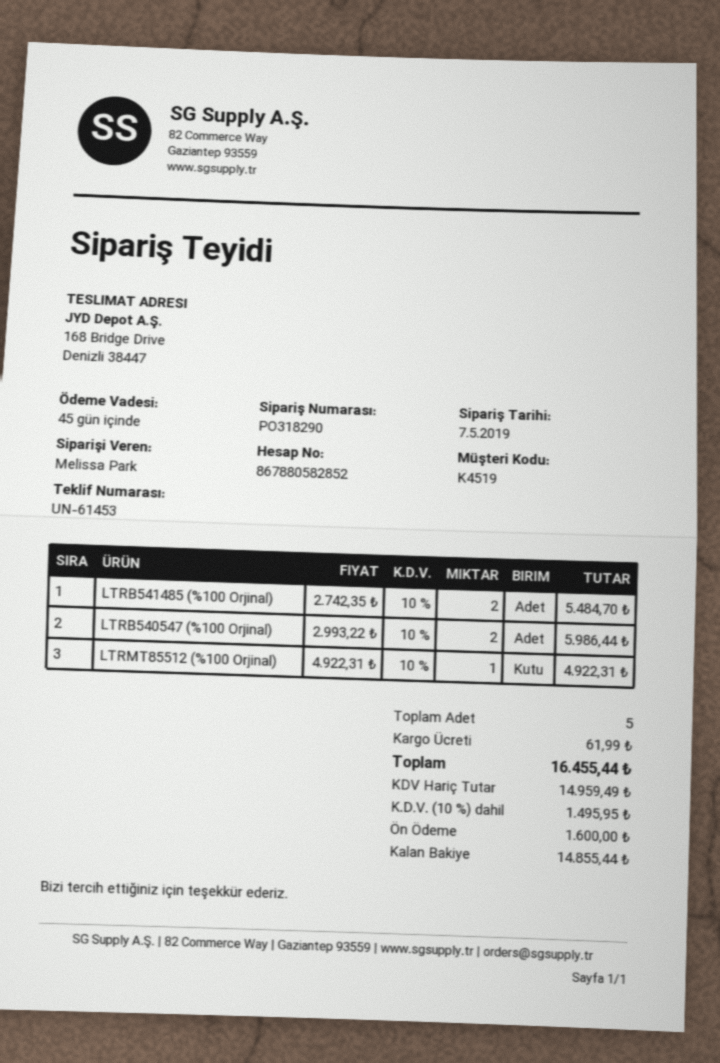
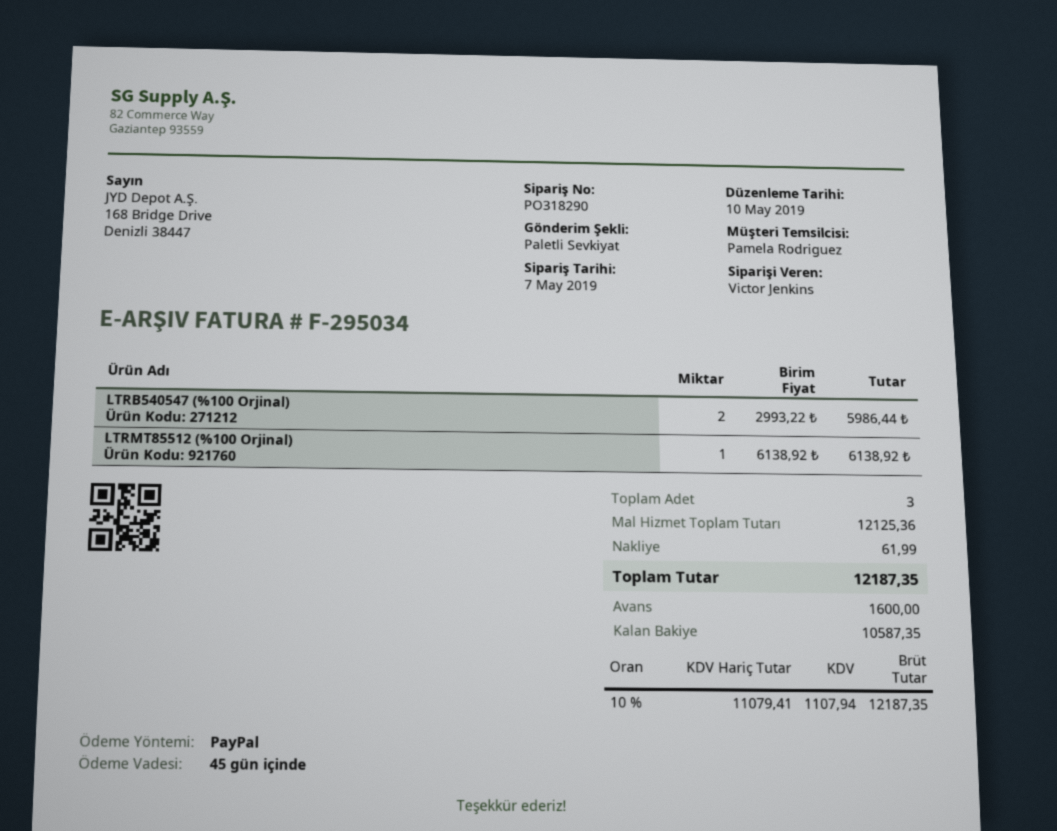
ordered by: Melissa Park -> Victor Jenkins
LTRB541485 (%100 Orjinal): 2 x 2742.35 = 5484.70 -> none
LTRMT85512 (%100 Orjinal): 1 x 4922.31 = 4922.31 -> 1 x 6138.92 = 6138.92
total quantity: 5 -> 3
net: 14959.49 -> 11079.41
tax: 10% = 1495.95 -> 10% = 1107.94
total: 16455.44 -> 12187.35
balance: 14855.44 -> 10587.35

